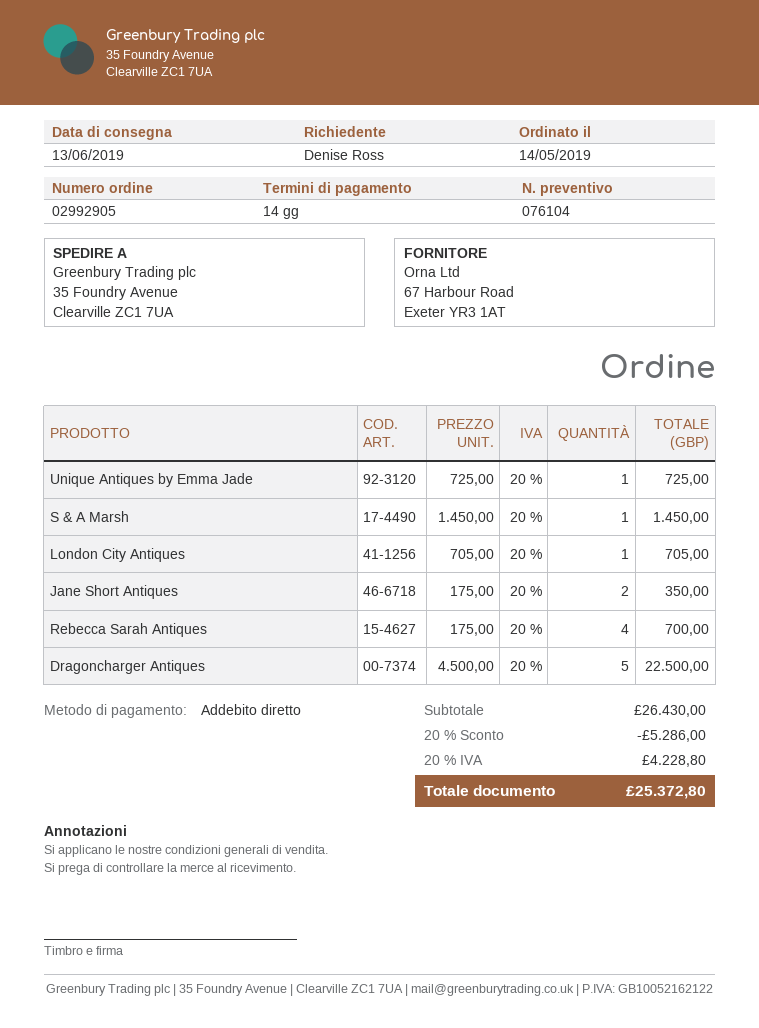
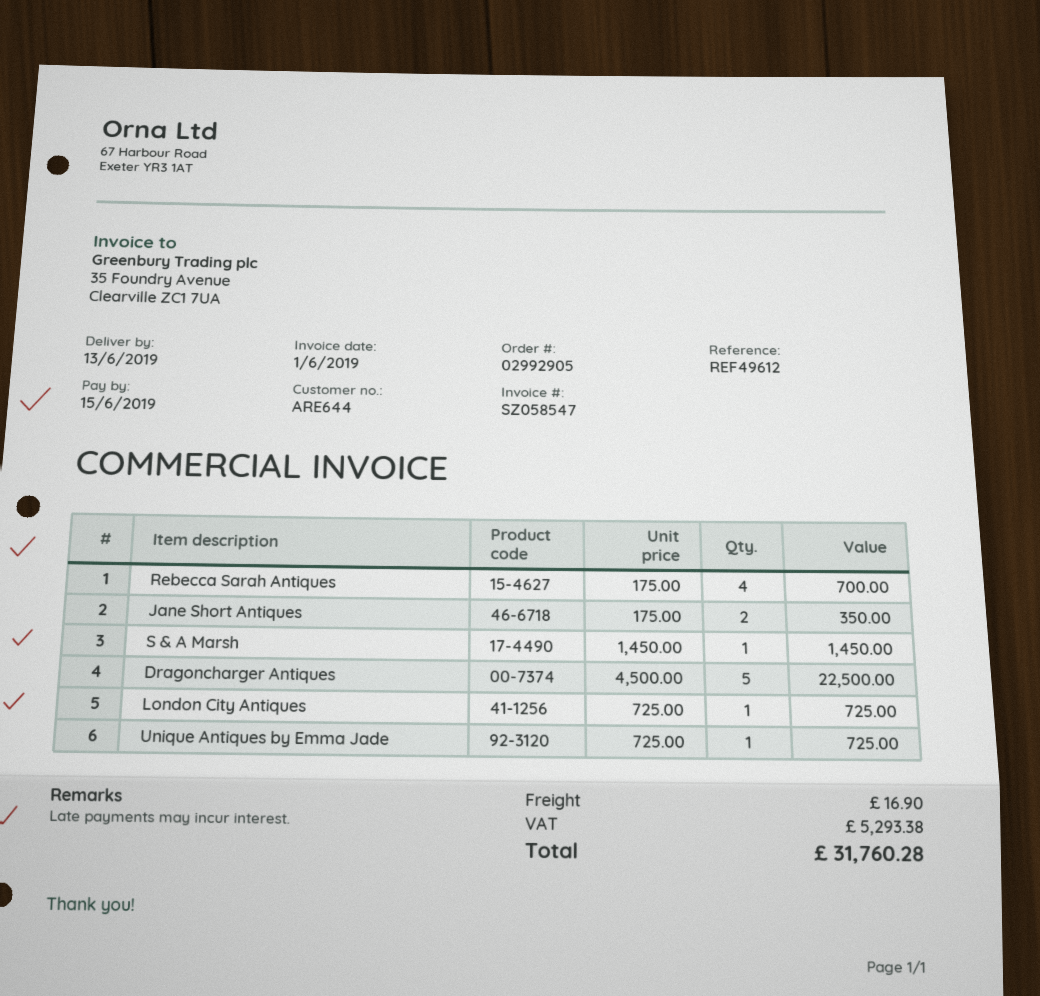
London City Antiques: 1 x 705.00 = 705.00 -> 1 x 725.00 = 725.00
discount: 20% = 5286.00 -> none
shipping: none -> 16.90
tax: 4228.80 -> 5293.38
total: 25372.80 -> 31760.28

